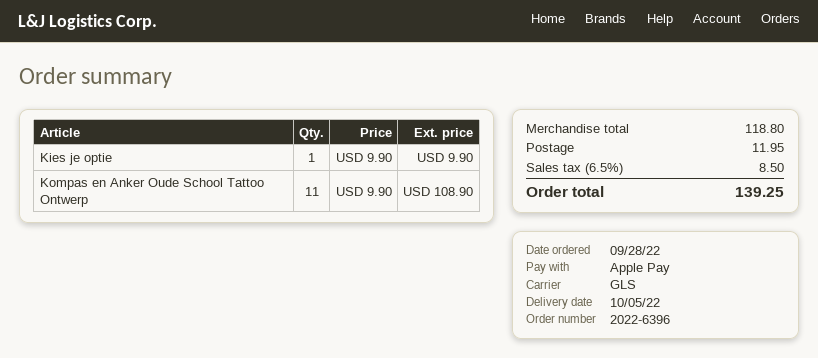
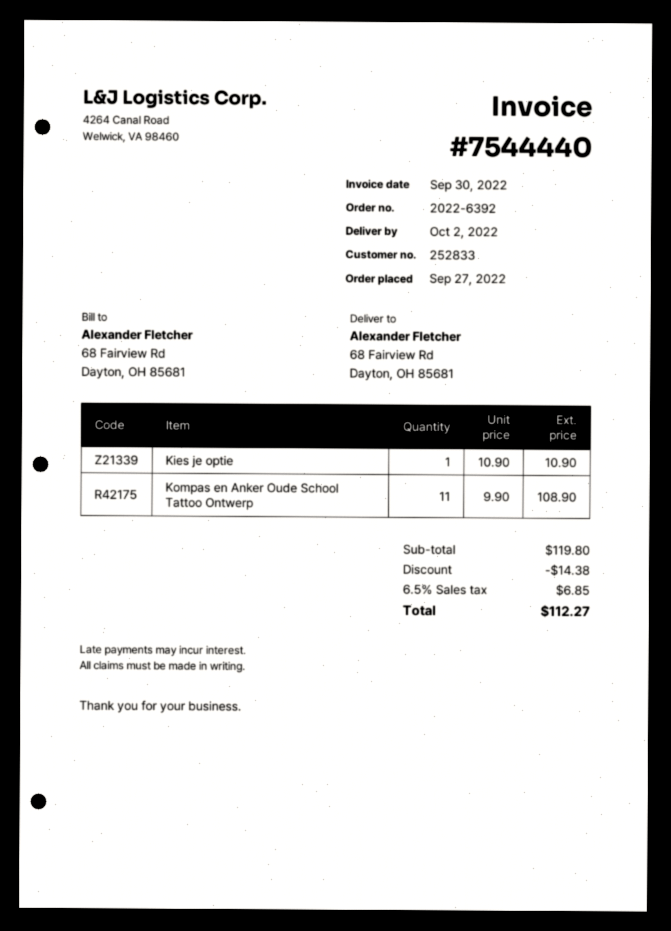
order number: 2022-6396 -> 2022-6392
order date: 2022-09-28 -> 2022-09-27
delivery date: 2022-10-05 -> 2022-10-02
Kies je optie: 1 x 9.90 = 9.90 -> 1 x 10.90 = 10.90
subtotal: 118.80 -> 119.80
discount: none -> 14.38
shipping: 11.95 -> none
tax: 6.5% = 8.50 -> 6.5% = 6.85
total: 139.25 -> 112.27

